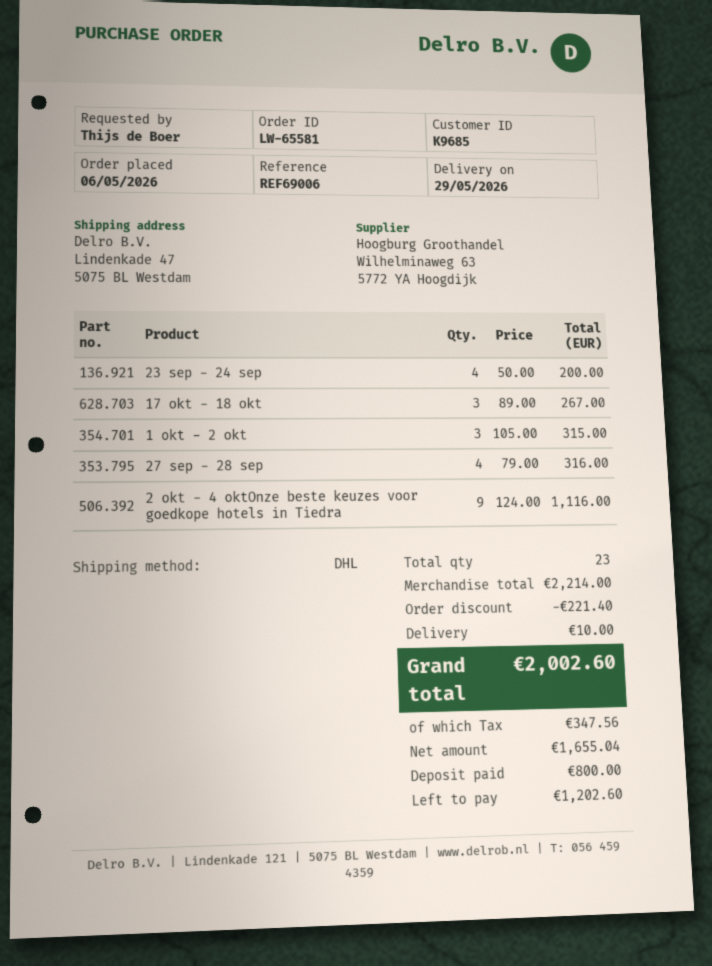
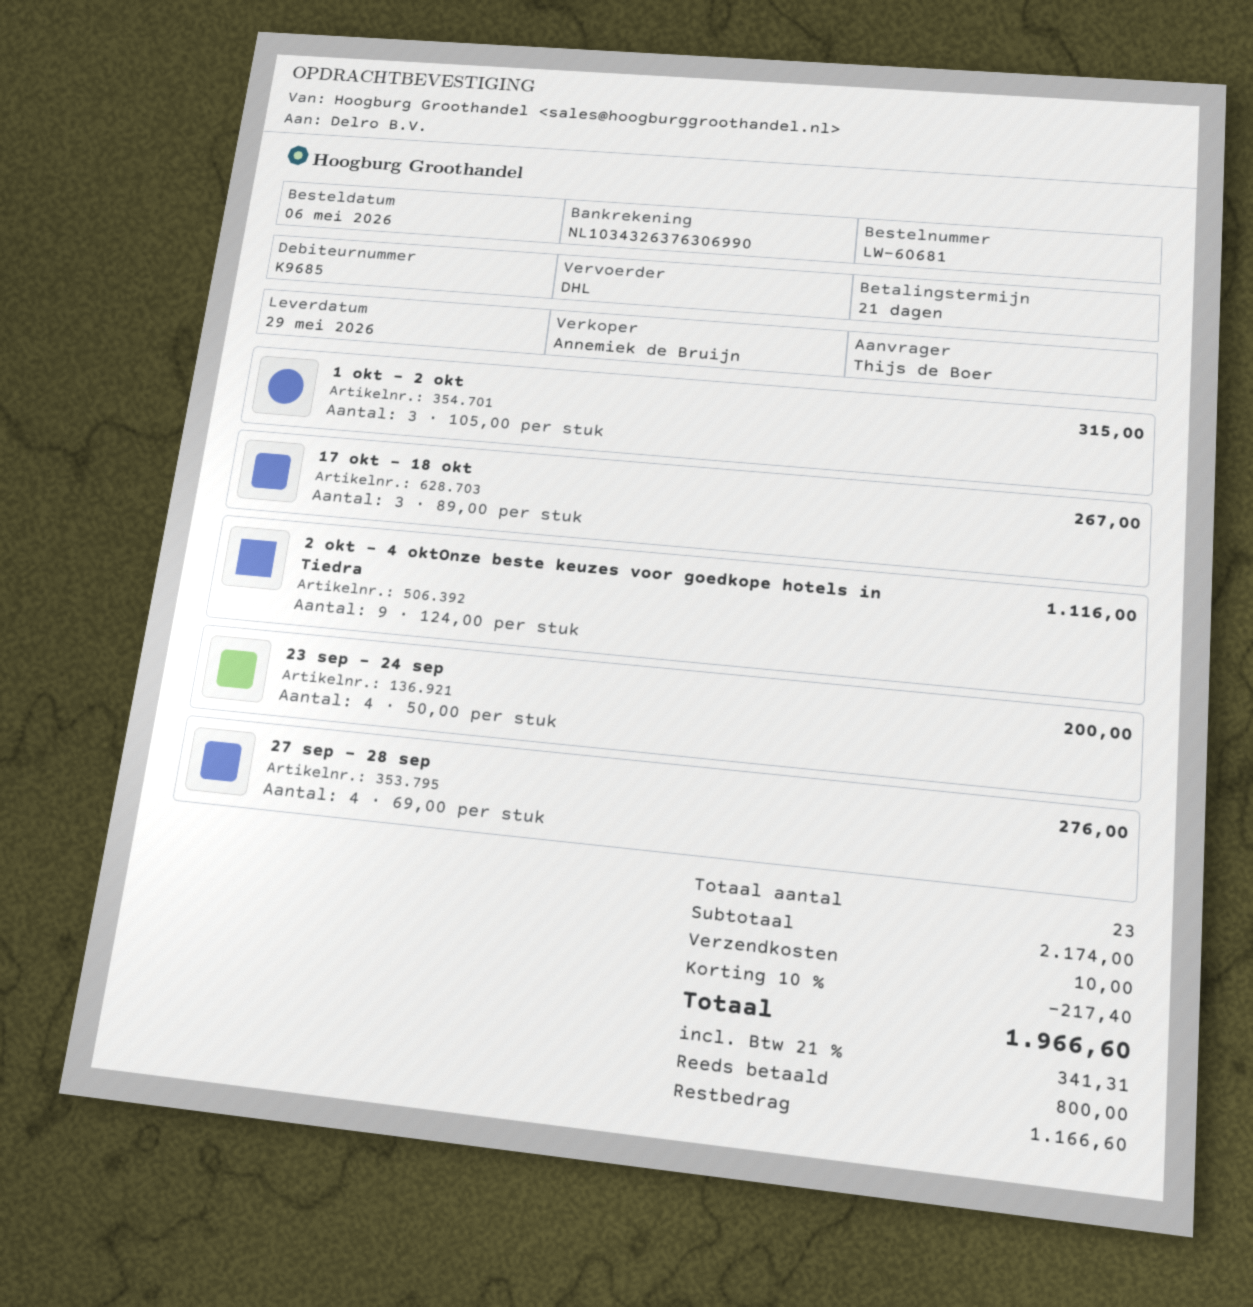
order number: LW-65581 -> LW-60681
27 sep - 28 sep: 4 x 79.00 = 316.00 -> 4 x 69.00 = 276.00
subtotal: 2214.00 -> 2174.00
discount: 221.40 -> 217.40
tax: 347.56 -> 341.31
total: 2002.60 -> 1966.60
balance: 1202.60 -> 1166.60

